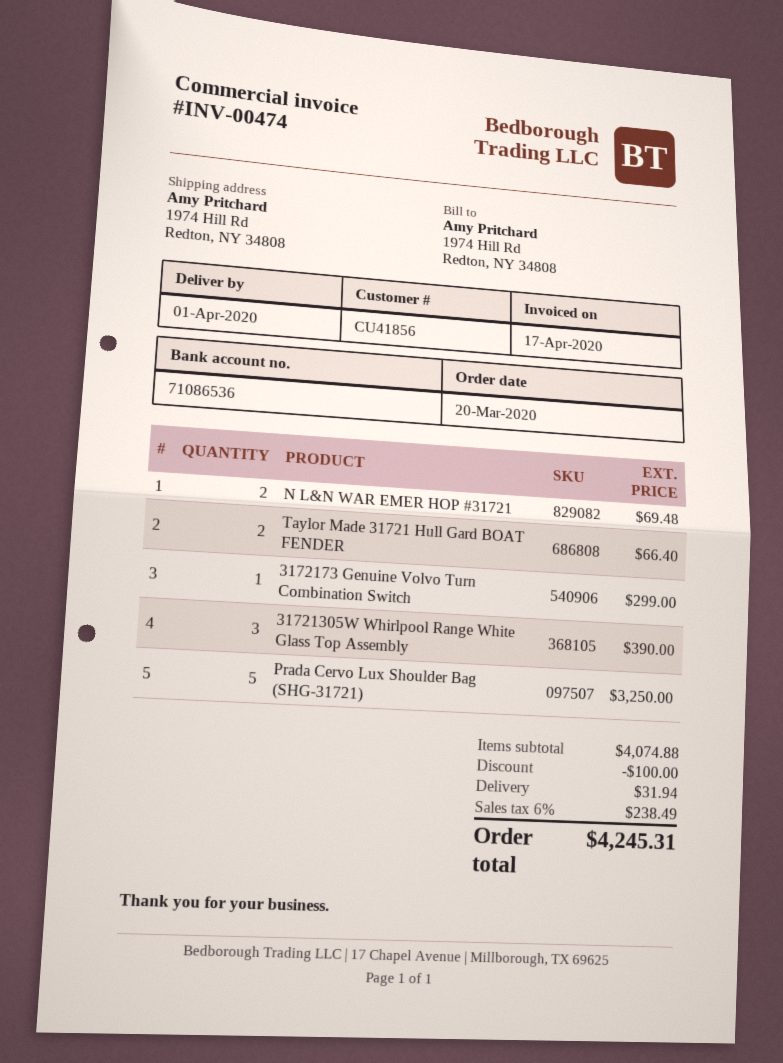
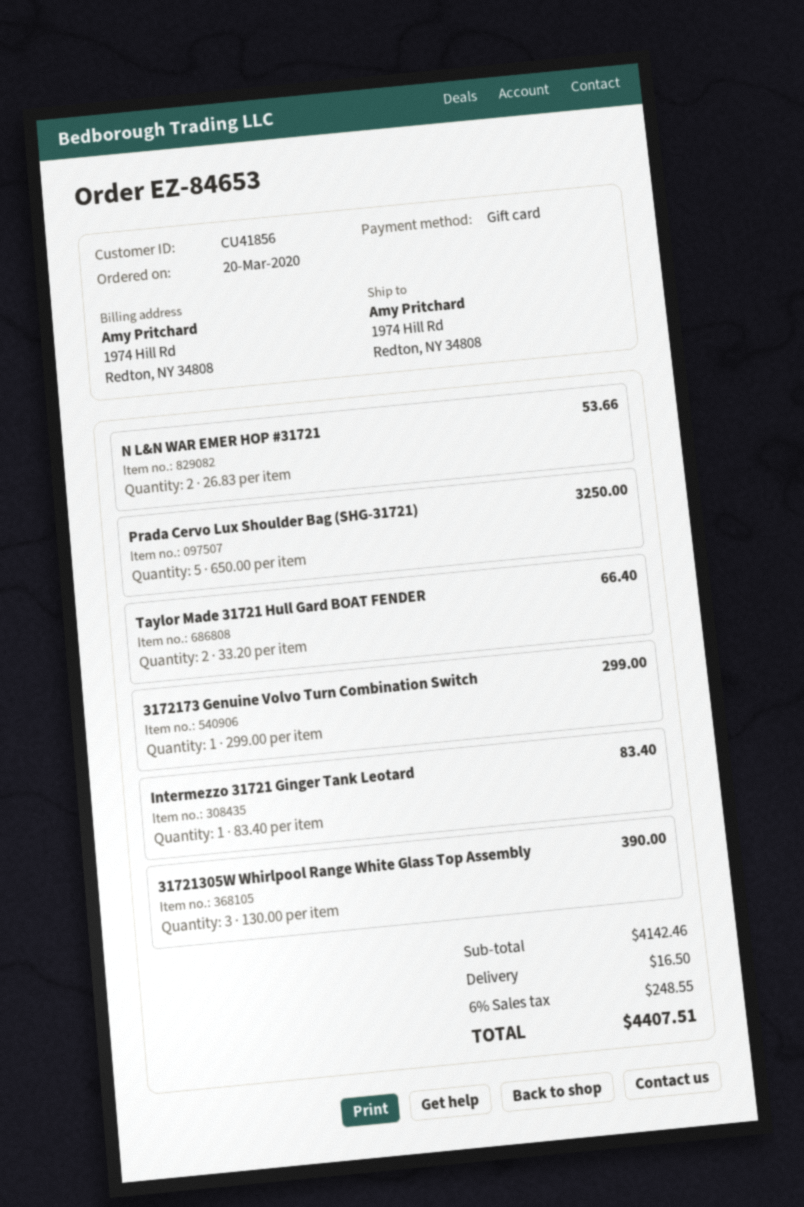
N L&N WAR EMER HOP #31721: 2 for 69.48 -> 2 for 53.66
Intermezzo 31721 Ginger Tank Leotard: none -> 1 for 83.40
subtotal: 4074.88 -> 4142.46
discount: 100.00 -> none
shipping: 31.94 -> 16.50
tax: 6% = 238.49 -> 6% = 248.55
total: 4245.31 -> 4407.51

